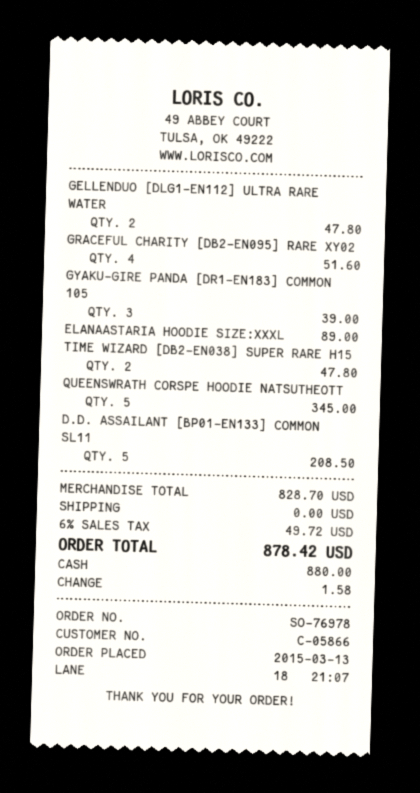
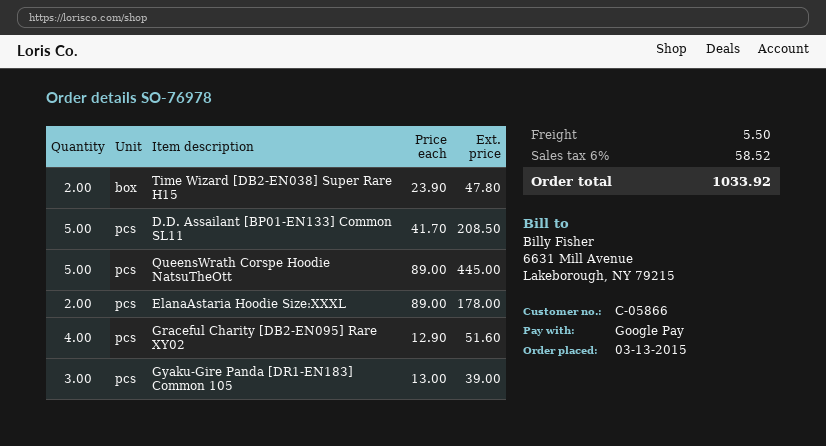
payment method: cash -> Google Pay
GELLENDUO [DLG1-EN112] ULTRA RARE WATER: 2 for 47.80 -> none
ELANAASTARIA HOODIE SIZE:XXXL: 1 for 89.00 -> 2 for 178.00
QUEENSWRATH CORSPE HOODIE NATSUTHEOTT: 5 for 345.00 -> 5 for 445.00
shipping: 0.00 -> 5.50
tax: 6% = 49.72 -> 6% = 58.52
total: 878.42 -> 1033.92

